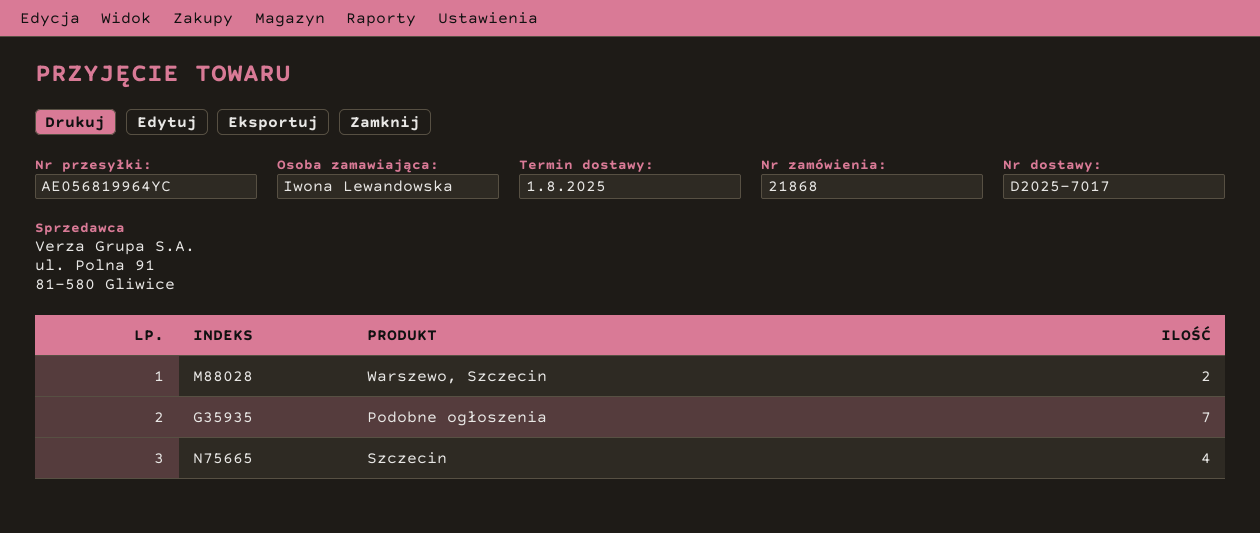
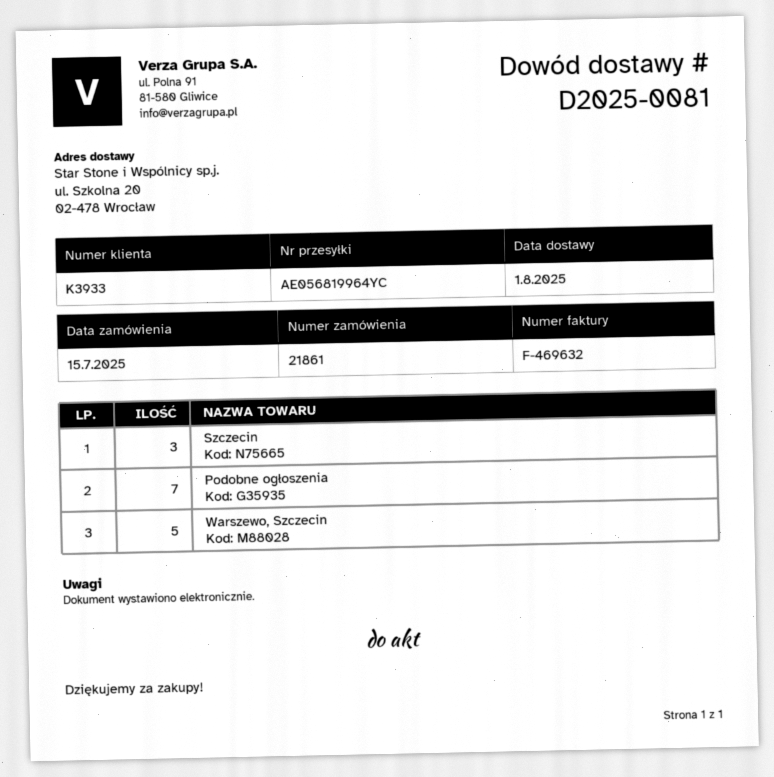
order number: 21868 -> 21861
delivery note number: D2025-7017 -> D2025-0081
Warszewo, Szczecin: 2 -> 5
Szczecin: 4 -> 3

